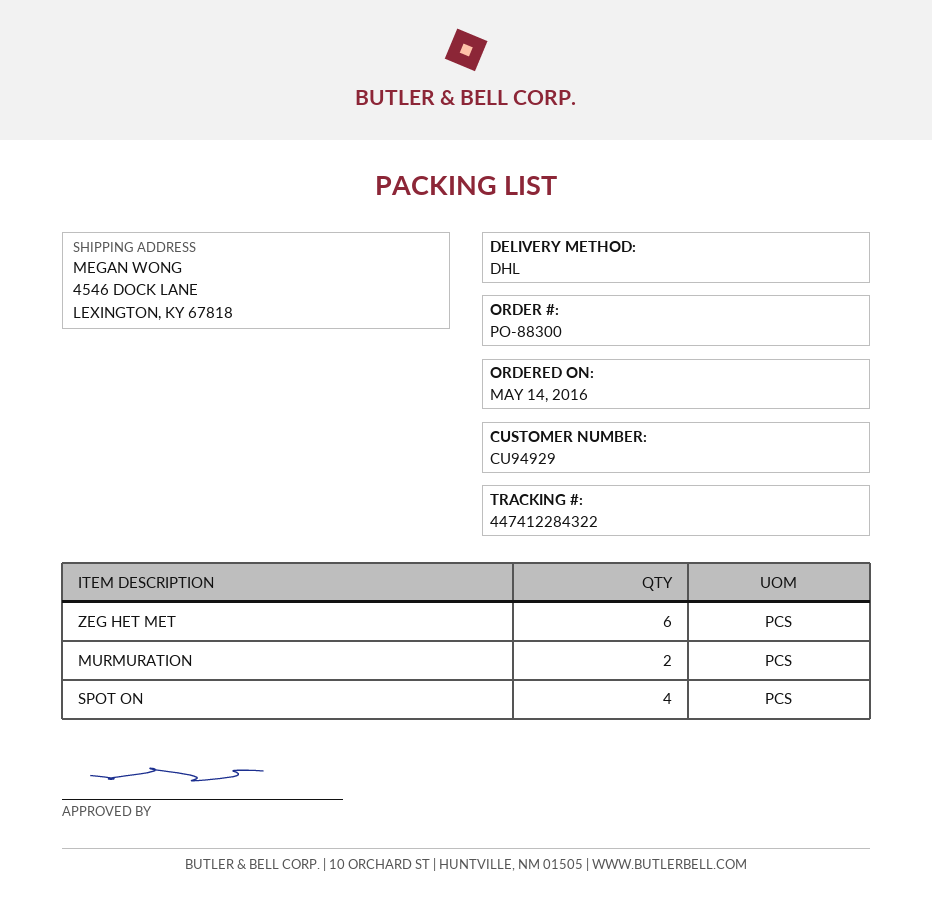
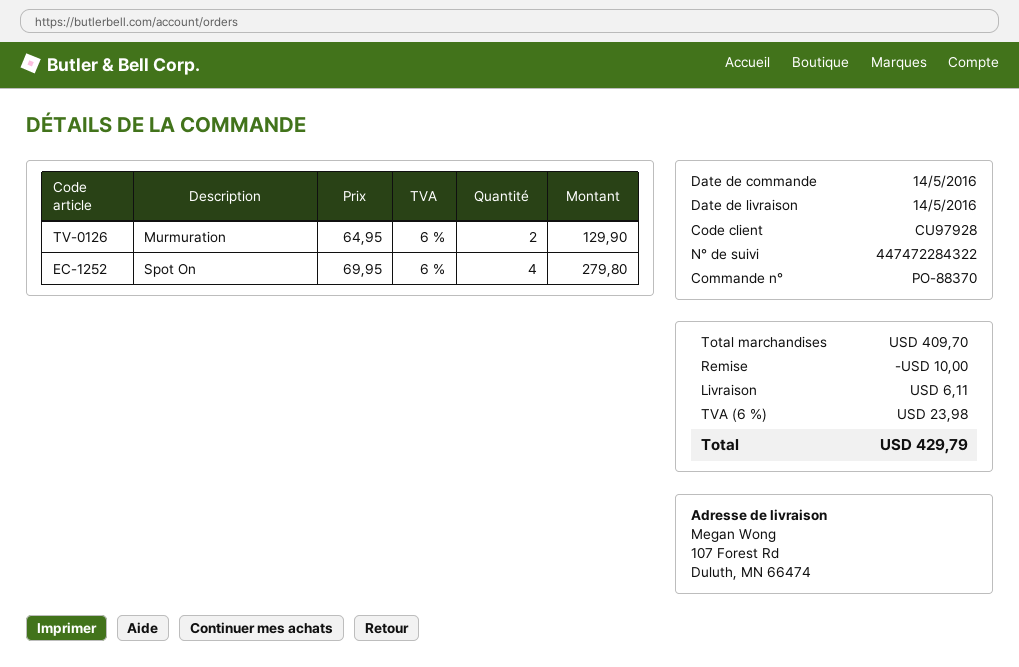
order number: PO-88300 -> PO-88370
customer number: CU94929 -> CU97928
tracking number: 447412284322 -> 447472284322
ship to: 4546 DOCK LANE, LEXINGTON, KY 67818 -> 107 Forest Rd, Duluth, MN 66474
ZEG HET MET: 6 -> none

